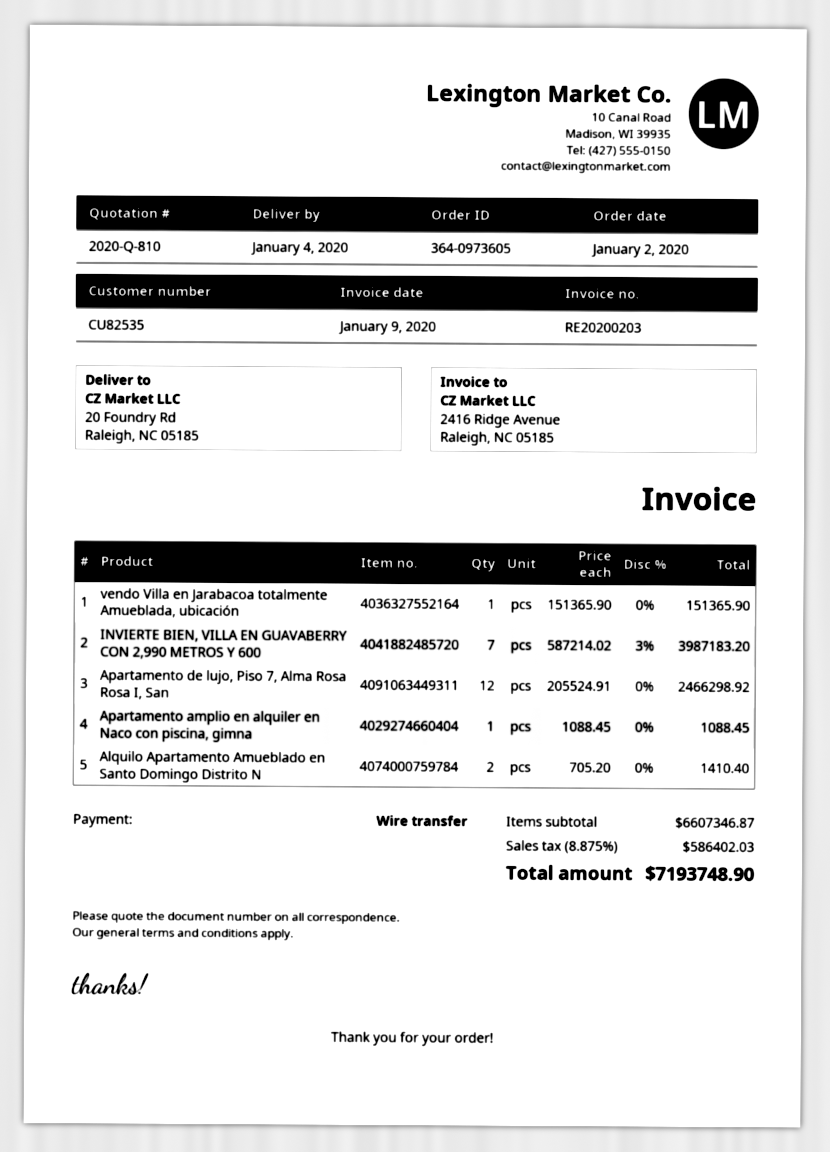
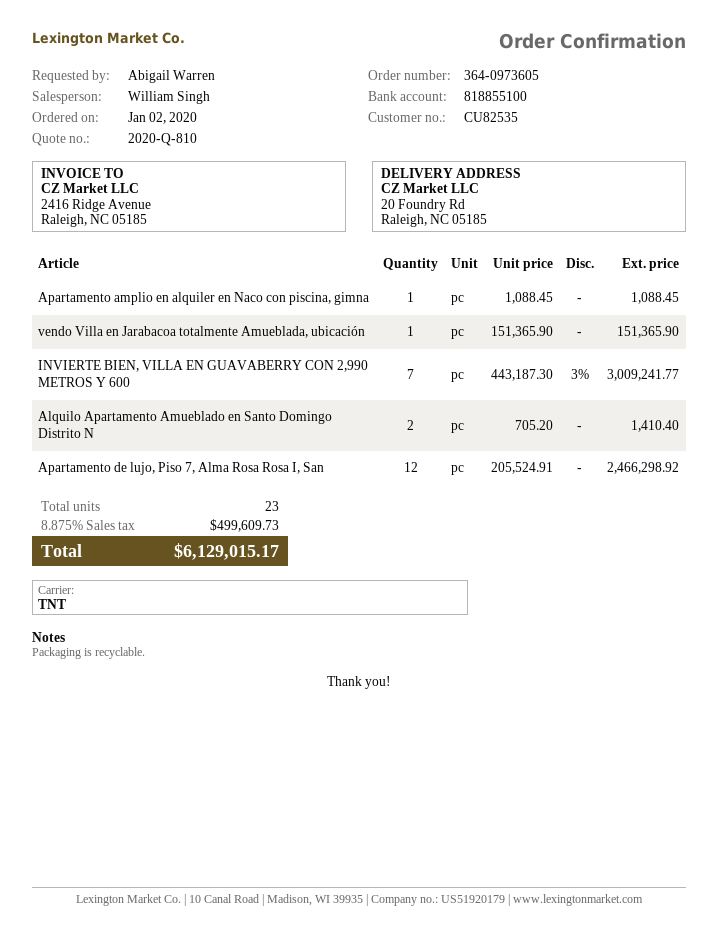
INVIERTE BIEN, VILLA EN GUAVABERRY CON 2,990 METROS Y 600: 7 x 587214.02 - 3% = 3987183.20 -> 7 x 443187.30 - 3% = 3009241.77
tax: 8.875% = 586402.03 -> 8.875% = 499609.73
total: 7193748.90 -> 6129015.17

